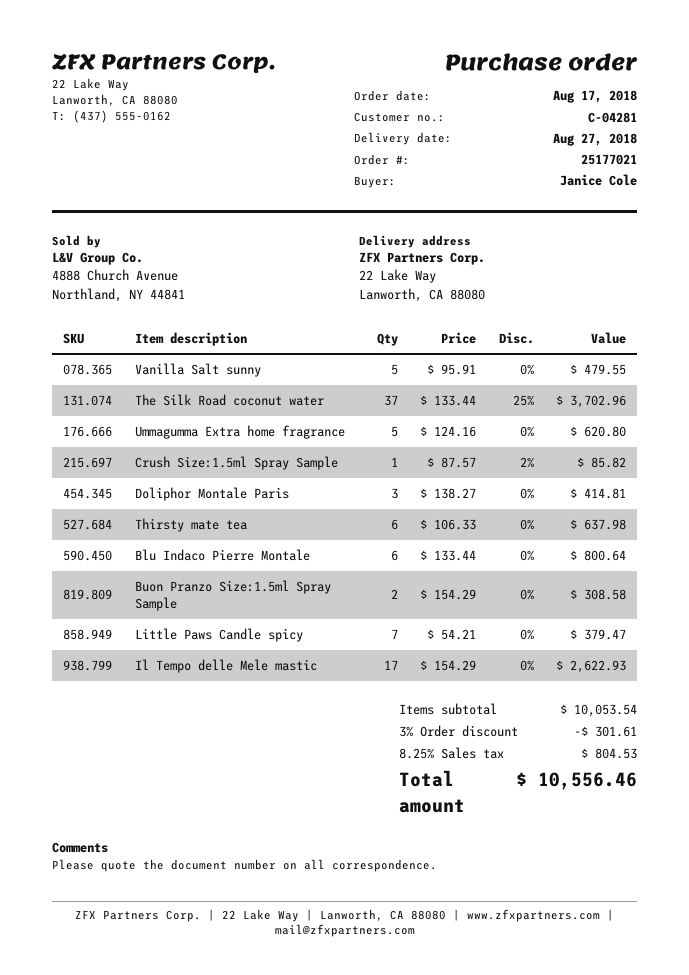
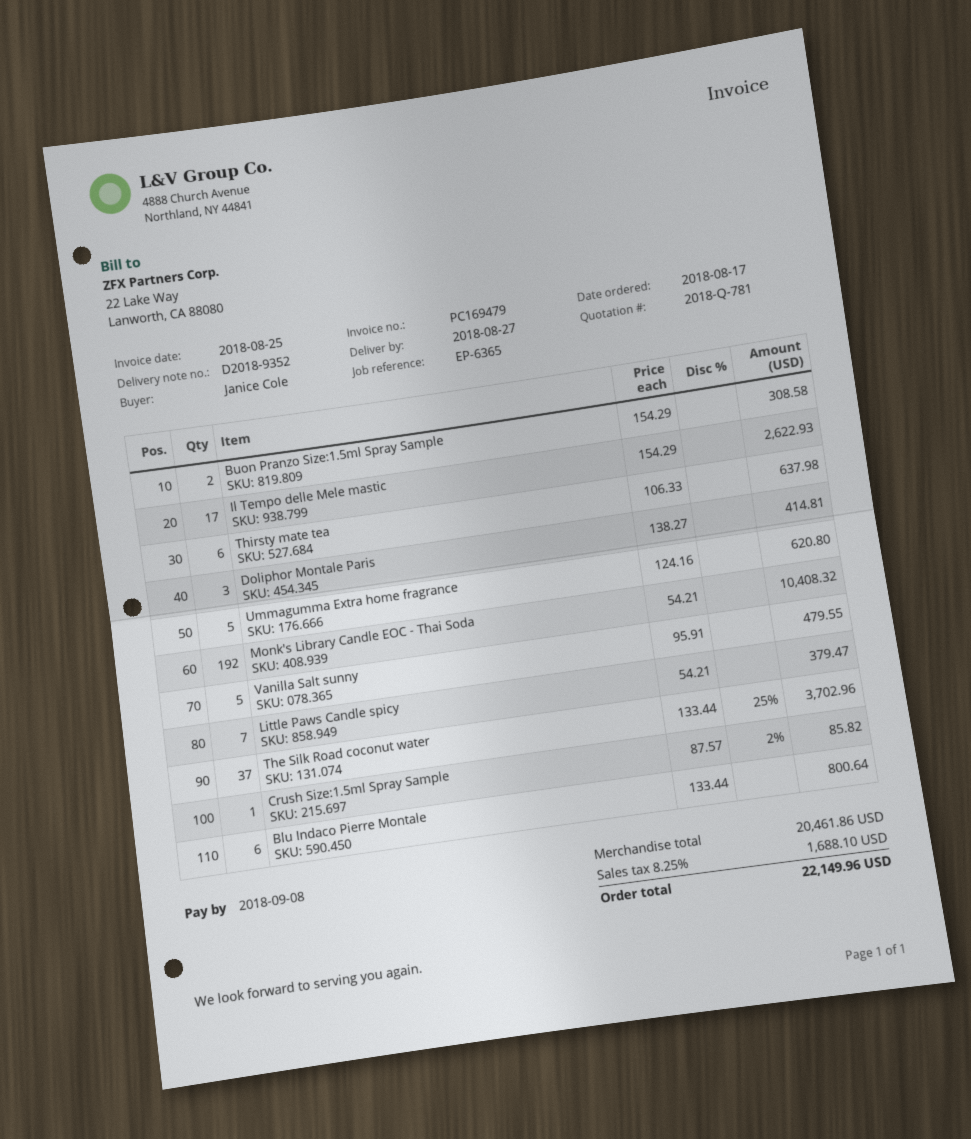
Monk's Library Candle EOC - Thai Soda: none -> 192 x 54.21 = 10408.32
subtotal: 10053.54 -> 20461.86
discount: 3% = 301.61 -> none
tax: 8.25% = 804.53 -> 8.25% = 1688.10
total: 10556.46 -> 22149.96

